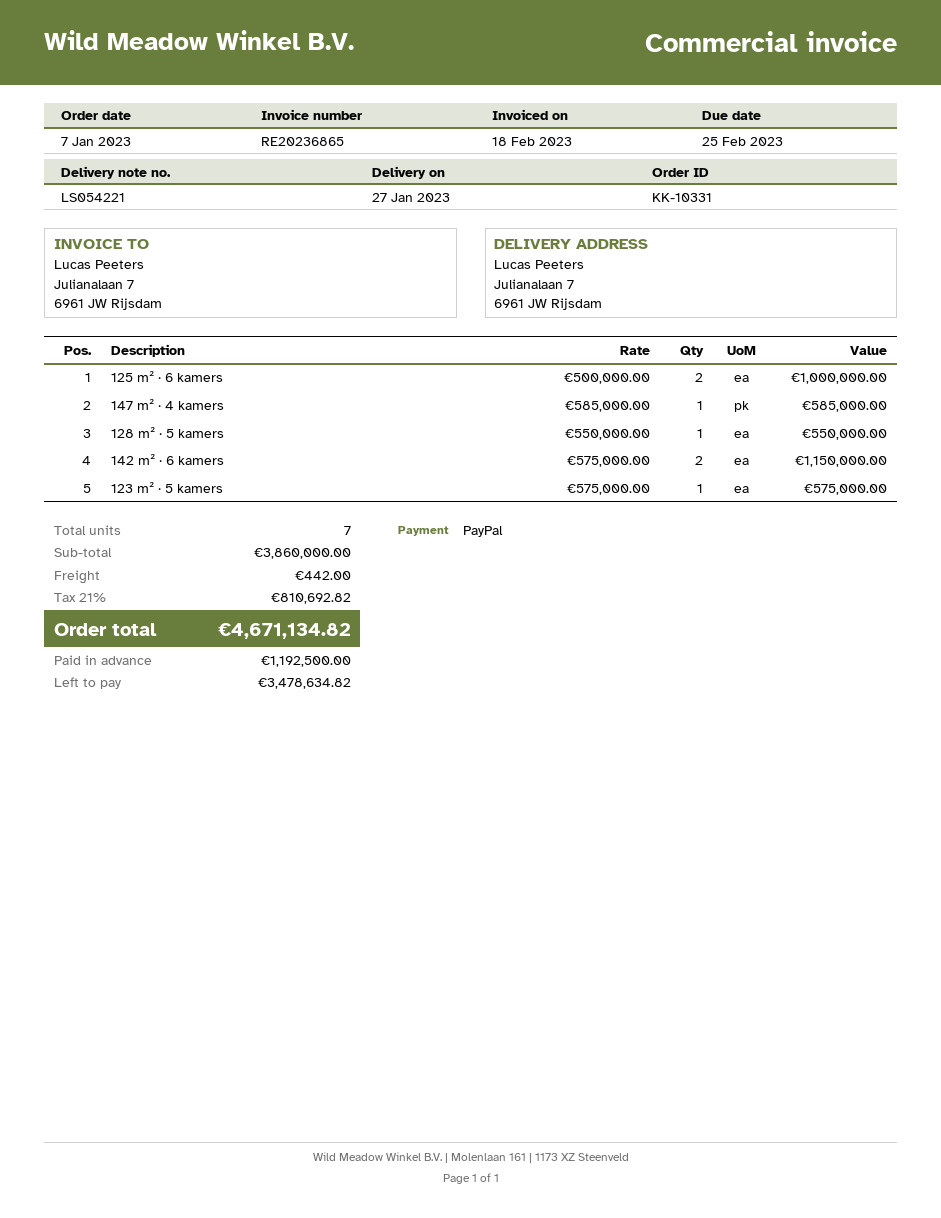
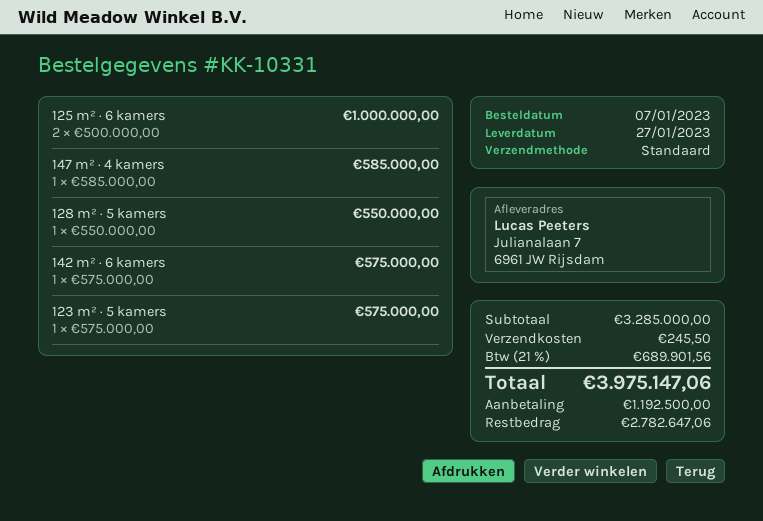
142 m² · 6 kamers: 2 x 575000.00 = 1150000.00 -> 1 x 575000.00 = 575000.00
subtotal: 3860000.00 -> 3285000.00
shipping: 442.00 -> 245.50
tax: 21% = 810692.82 -> 21% = 689901.56
total: 4671134.82 -> 3975147.06
balance: 3478634.82 -> 2782647.06

